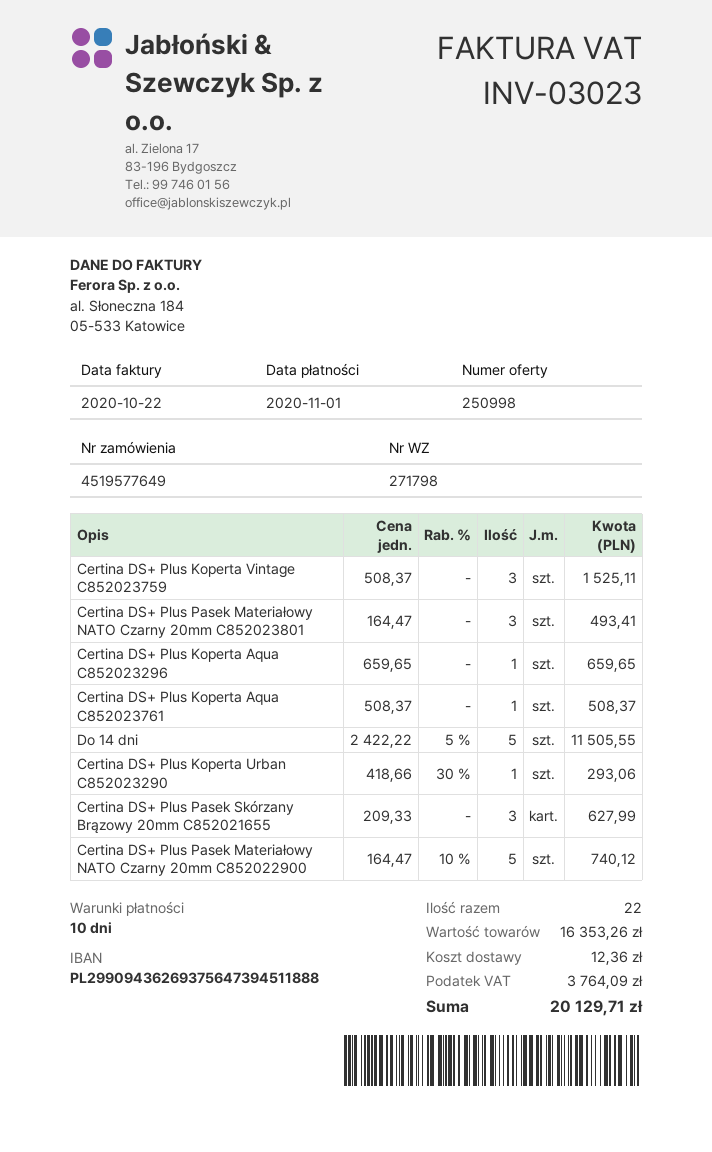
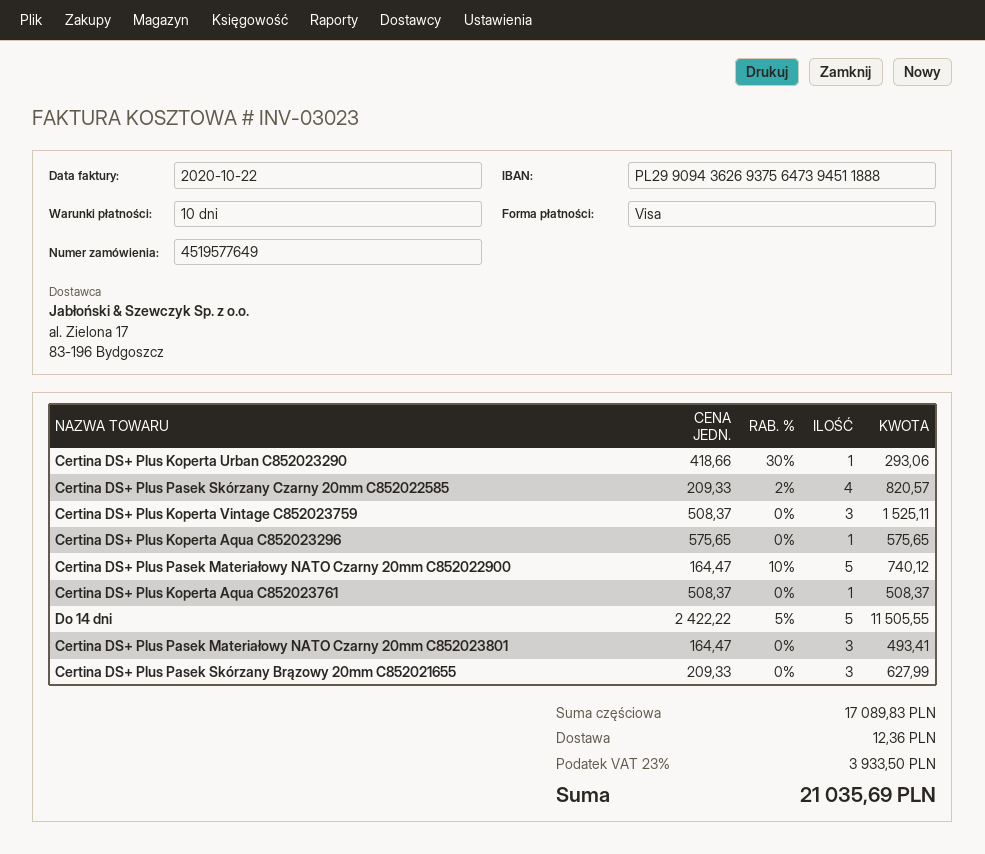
Certina DS+ Plus Koperta Aqua C852023296: 1 x 659.65 = 659.65 -> 1 x 575.65 = 575.65
Certina DS+ Plus Pasek Skórzany Czarny 20mm C852022585: none -> 4 x 209.33 - 2% = 820.57
subtotal: 16353.26 -> 17089.83
tax: 3764.09 -> 3933.50
total: 20129.71 -> 21035.69

